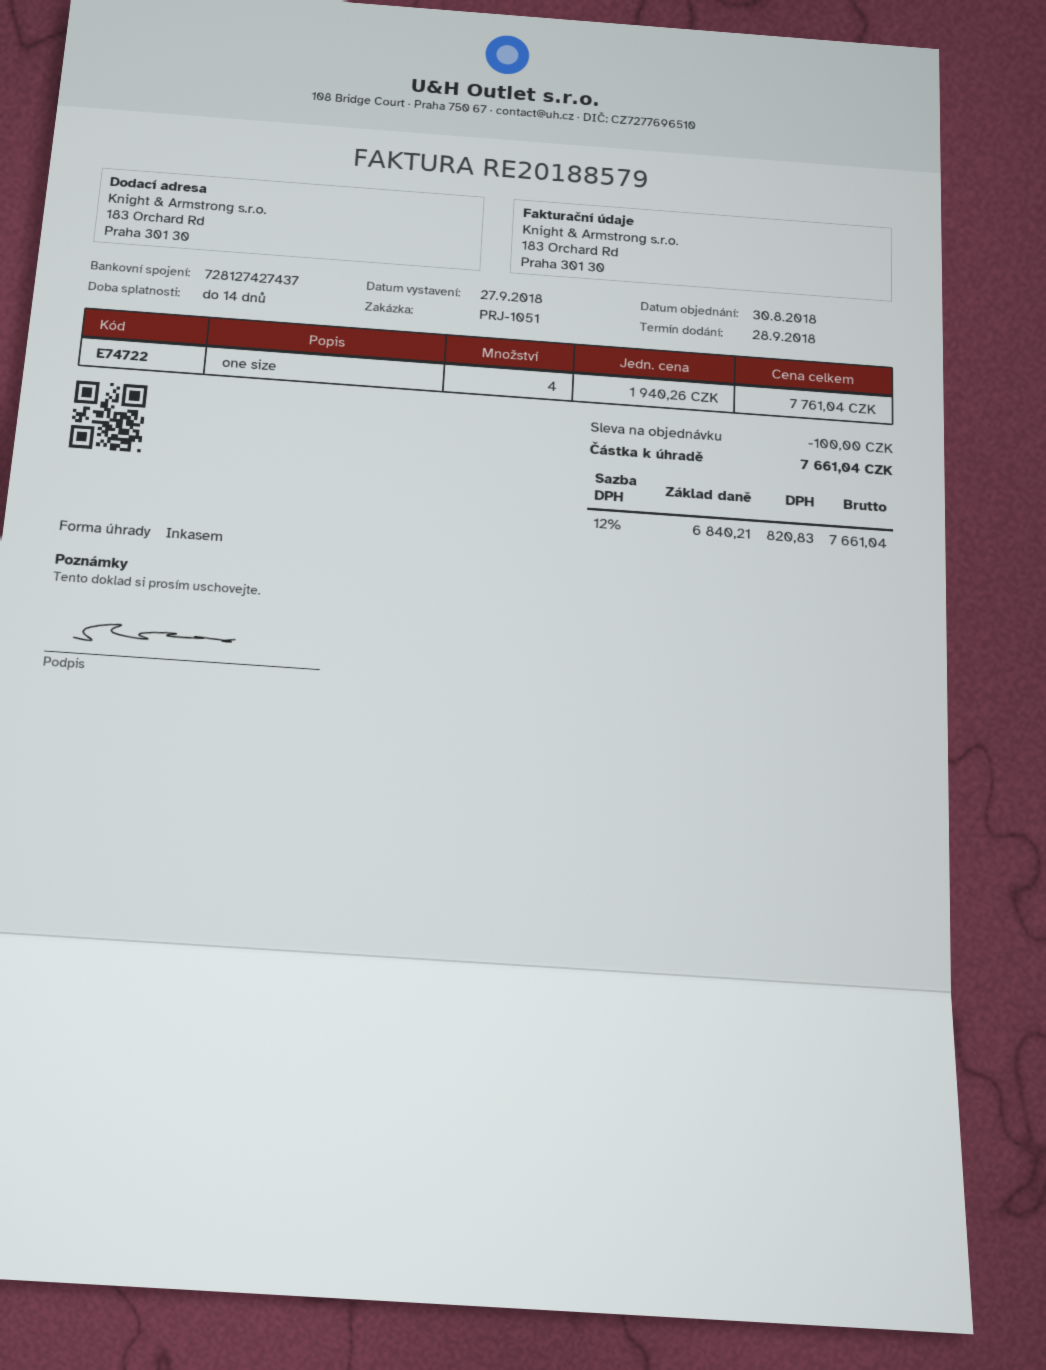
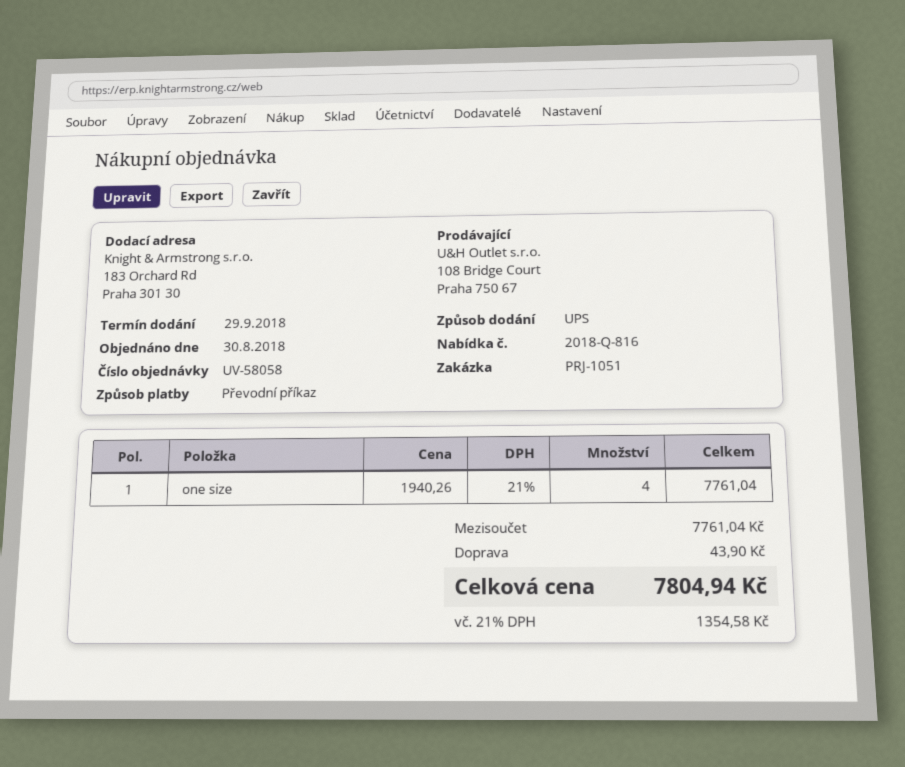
delivery date: 2018-09-28 -> 2018-09-29
payment method: direct debit -> bank transfer
discount: 100.00 -> none
shipping: none -> 43.90
tax: 12% = 820.83 -> 21% = 1354.58
total: 7661.04 -> 7804.94

